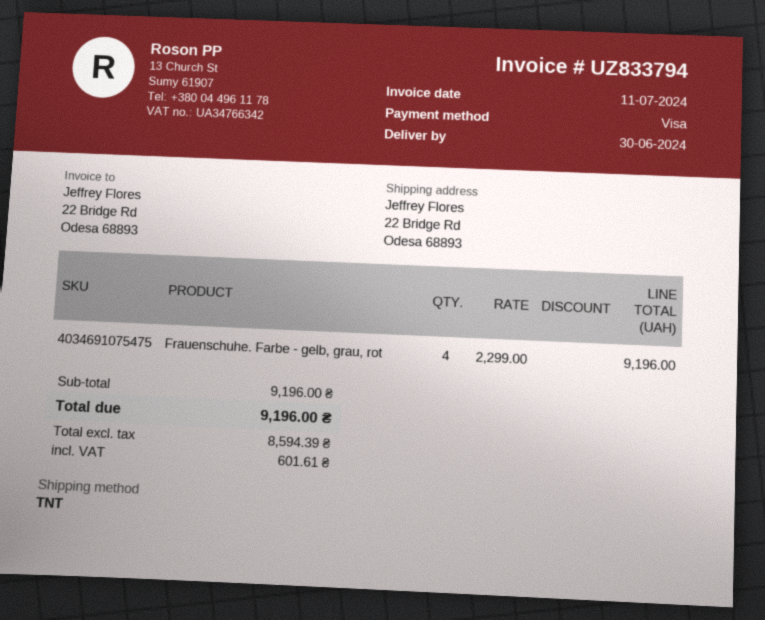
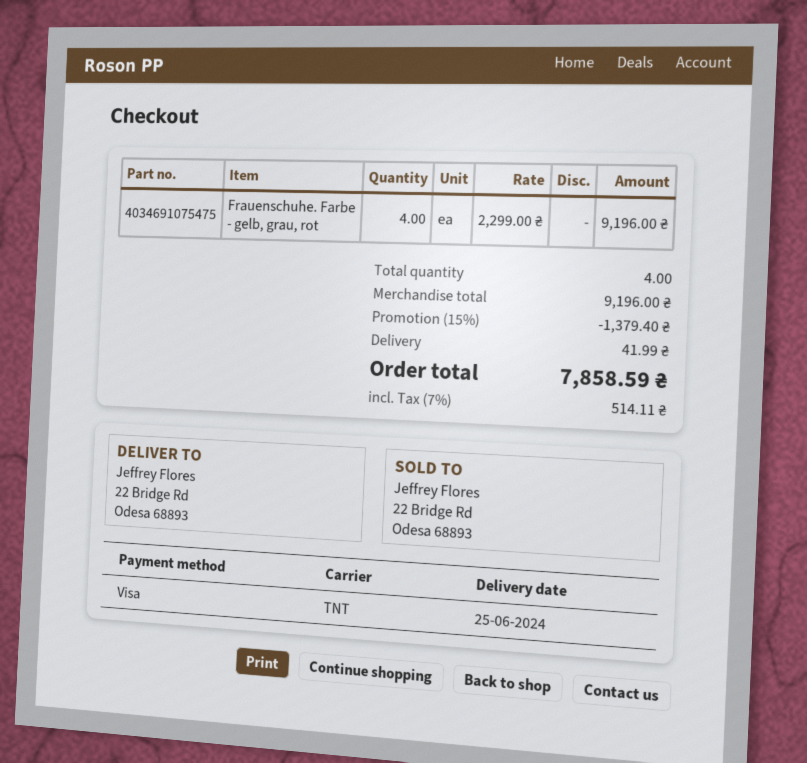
delivery date: 2024-06-30 -> 2024-06-25
discount: none -> 15% = 1379.40
shipping: none -> 41.99
tax: 601.61 -> 514.11
total: 9196.00 -> 7858.59

